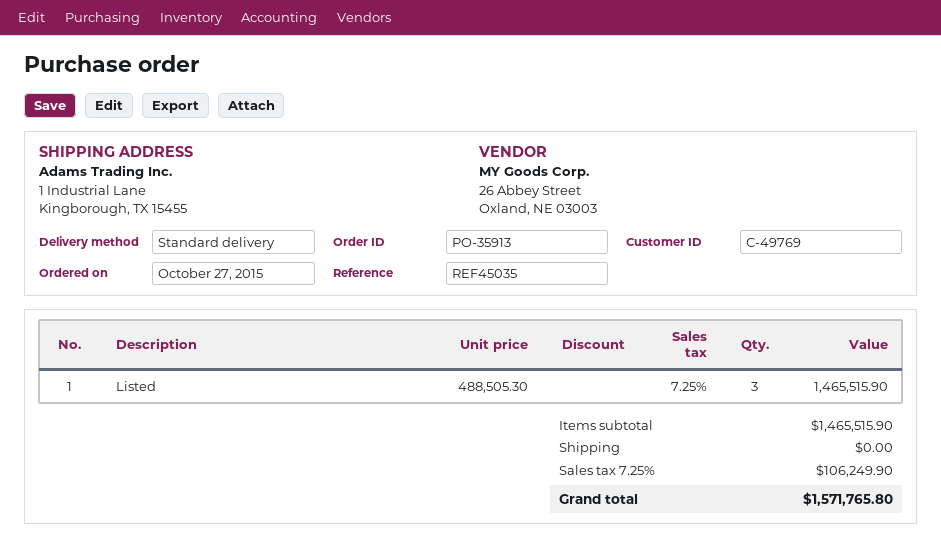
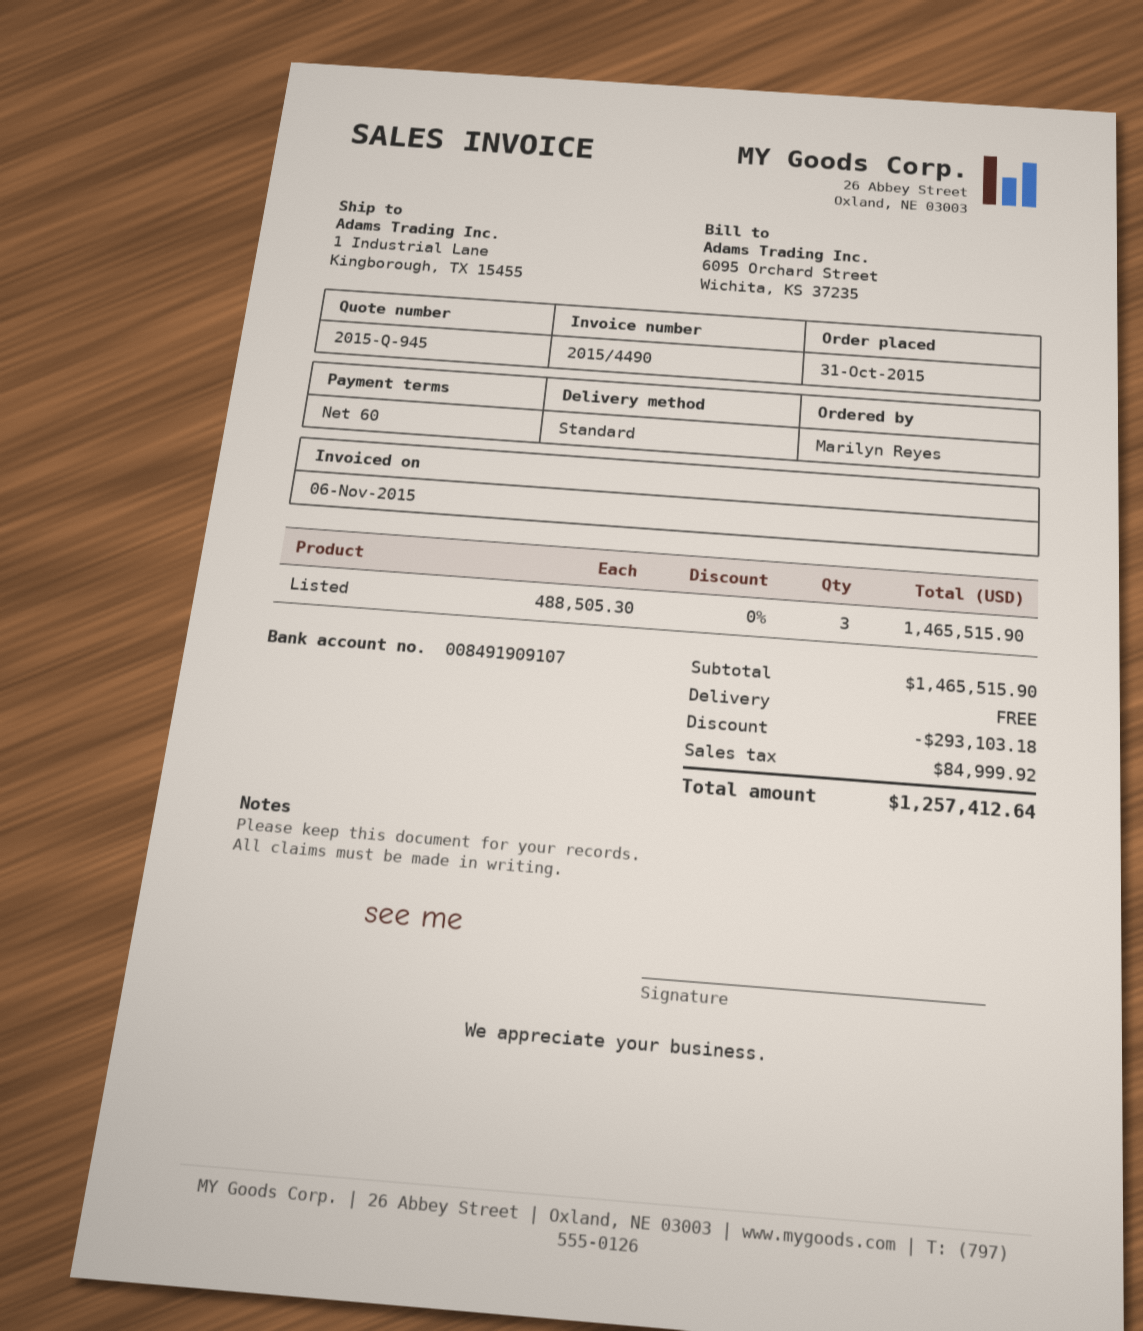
order date: 2015-10-27 -> 2015-10-31
discount: none -> 293103.18
tax: 106249.90 -> 84999.92
total: 1571765.80 -> 1257412.64

